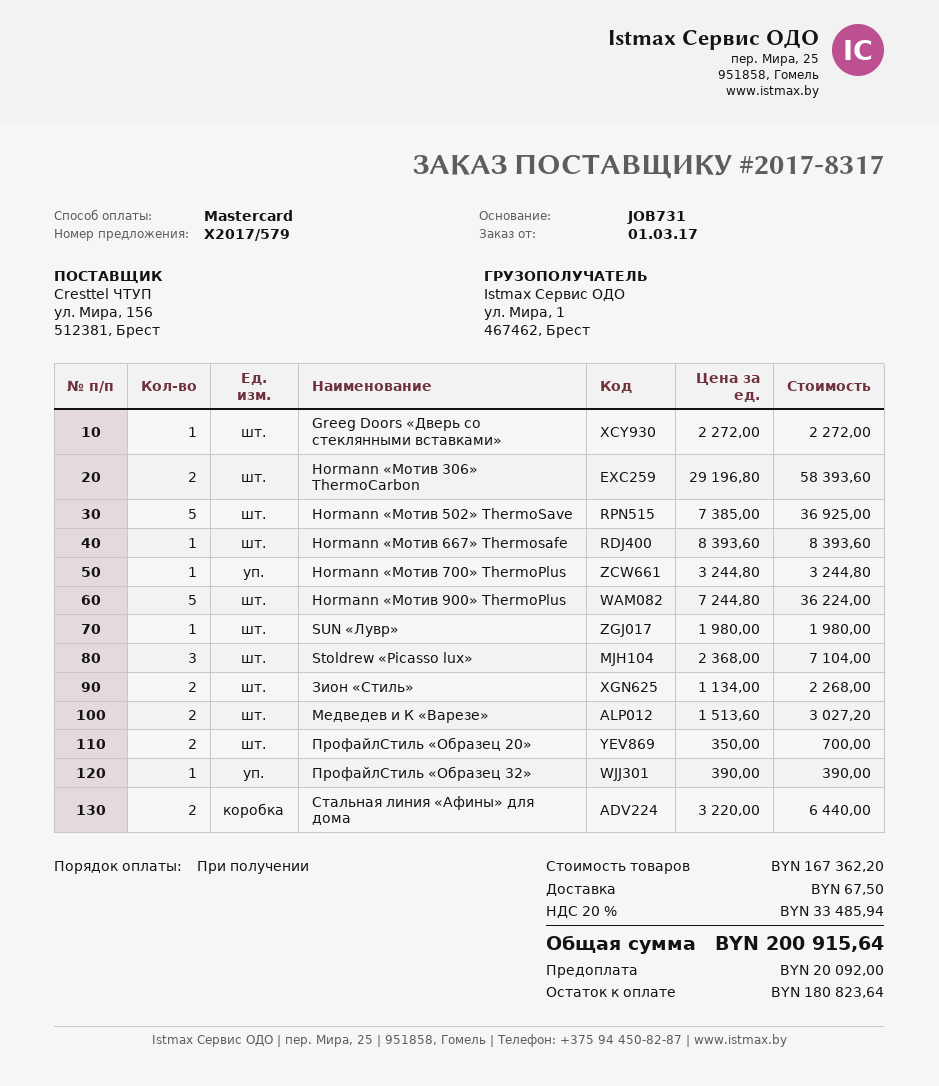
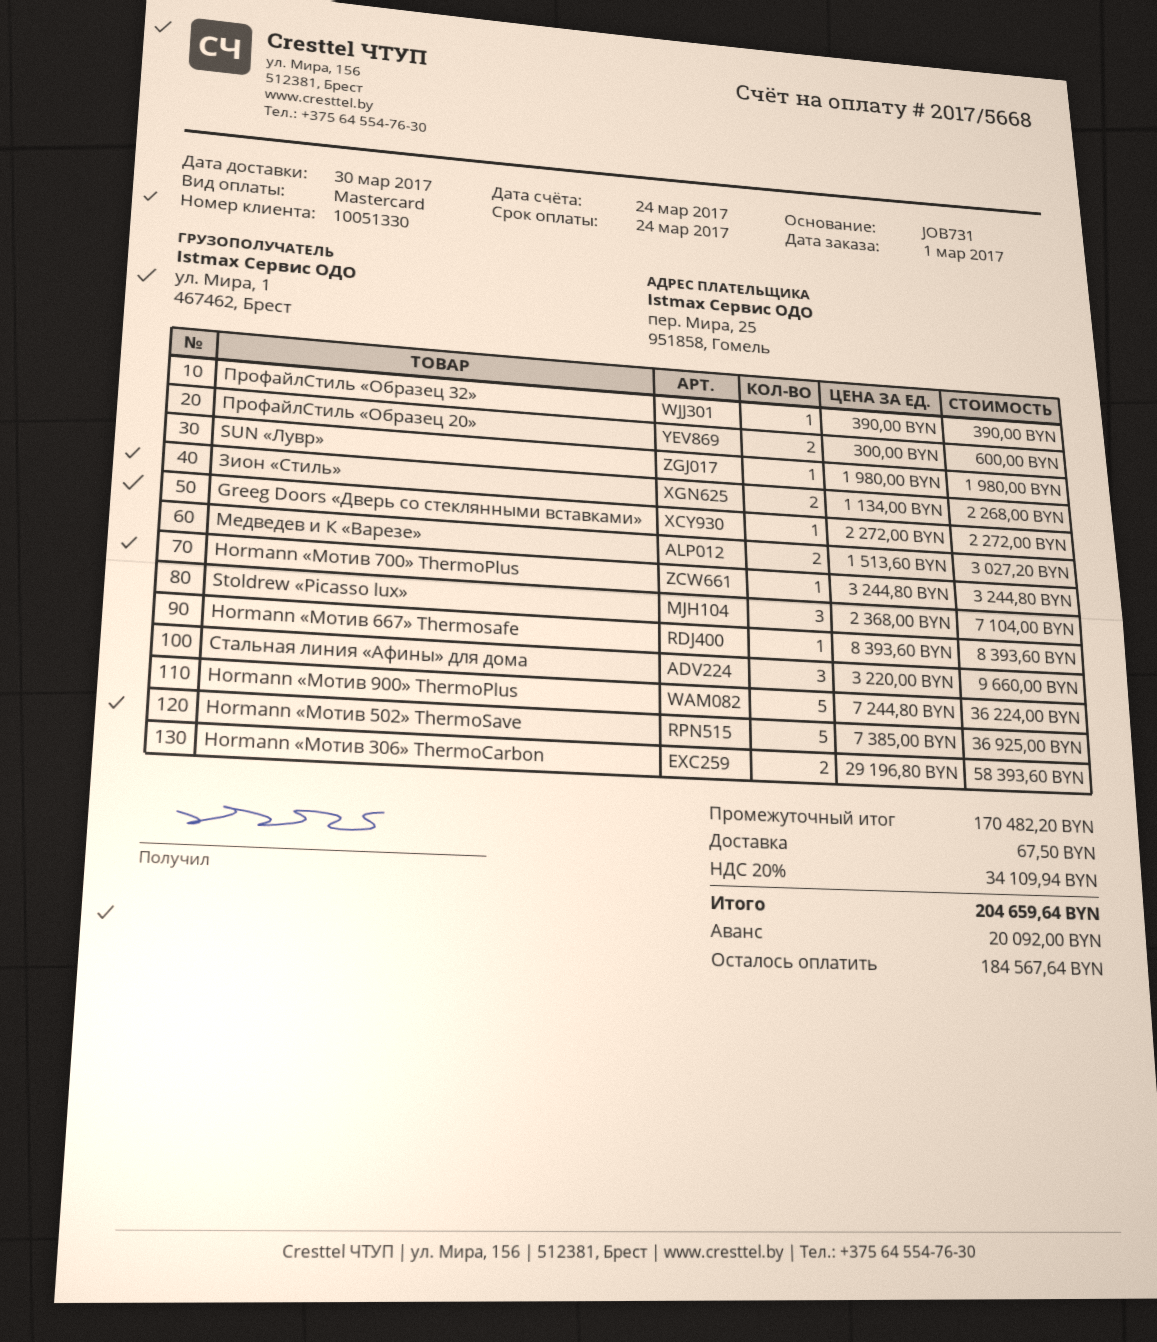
ПрофайлСтиль «Образец 20»: 2 x 350.00 = 700.00 -> 2 x 300.00 = 600.00
Стальная линия «Афины» для дома: 2 x 3220.00 = 6440.00 -> 3 x 3220.00 = 9660.00
subtotal: 167362.20 -> 170482.20
tax: 20% = 33485.94 -> 20% = 34109.94
total: 200915.64 -> 204659.64
balance: 180823.64 -> 184567.64

